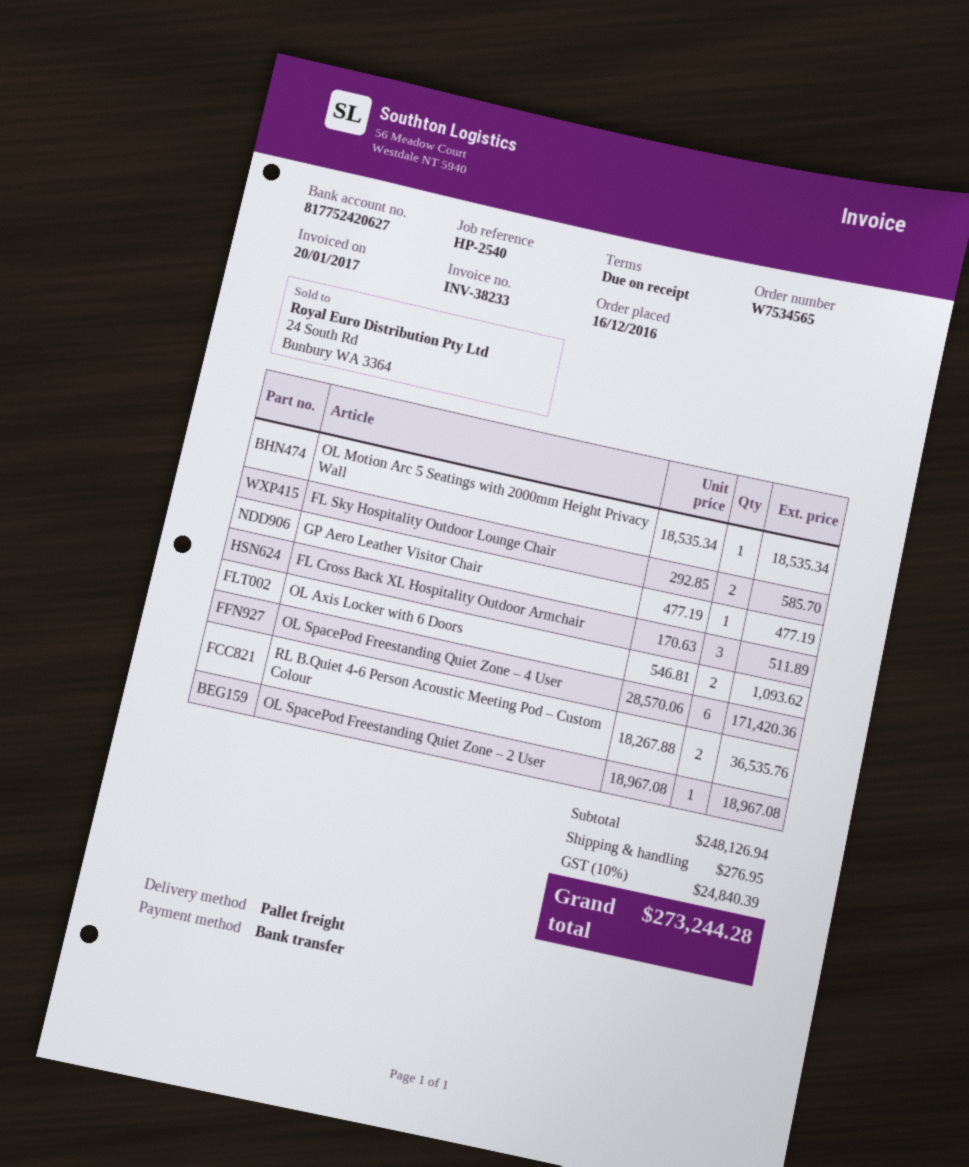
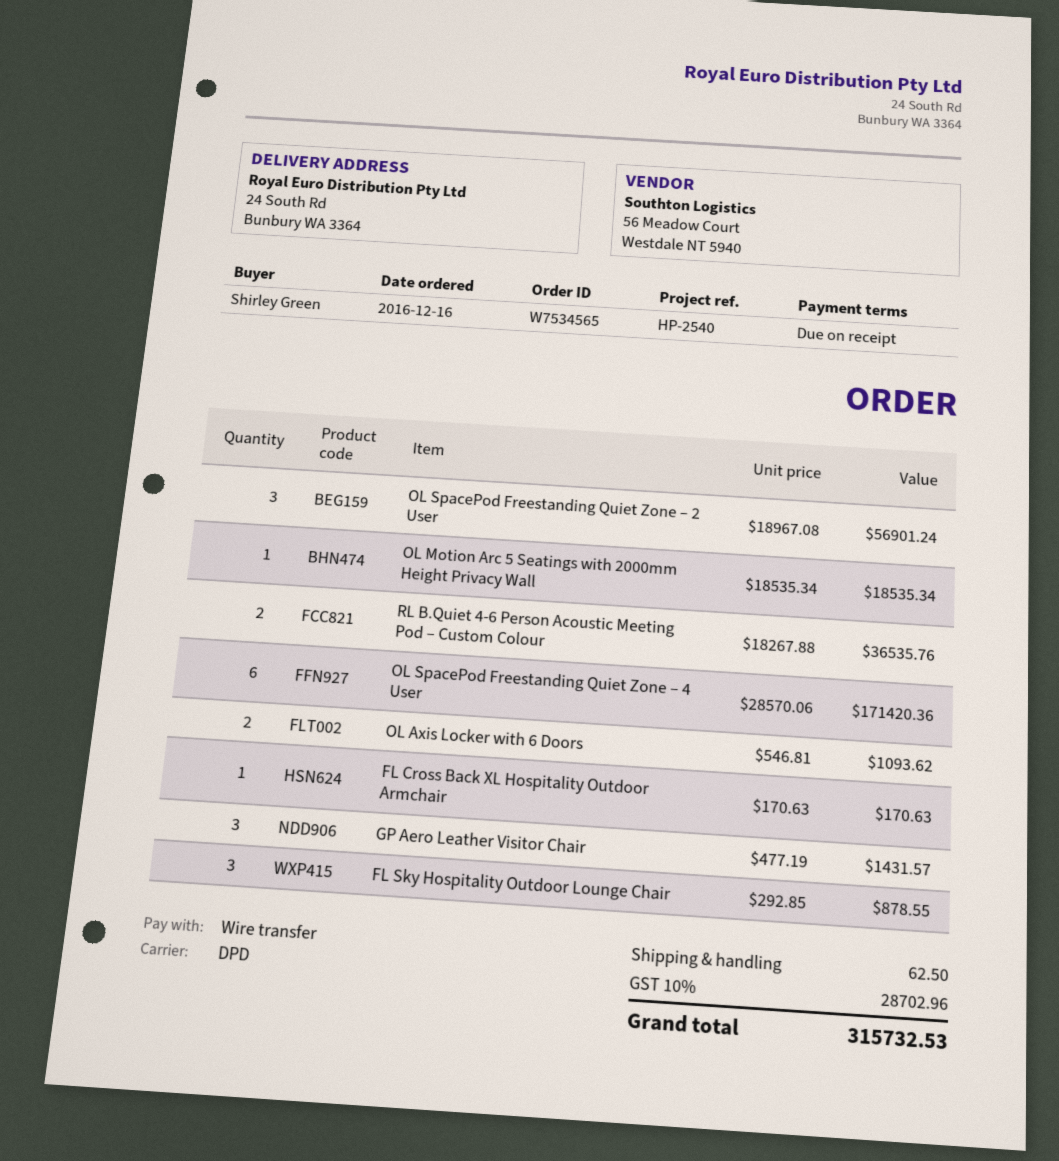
shipping method: pallet freight -> DPD
FL Sky Hospitality Outdoor Lounge Chair: 2 x 292.85 = 585.70 -> 3 x 292.85 = 878.55
GP Aero Leather Visitor Chair: 1 x 477.19 = 477.19 -> 3 x 477.19 = 1431.57
FL Cross Back XL Hospitality Outdoor Armchair: 3 x 170.63 = 511.89 -> 1 x 170.63 = 170.63
OL SpacePod Freestanding Quiet Zone – 2 User: 1 x 18967.08 = 18967.08 -> 3 x 18967.08 = 56901.24
shipping: 276.95 -> 62.50
tax: 10% = 24840.39 -> 10% = 28702.96
total: 273244.28 -> 315732.53

